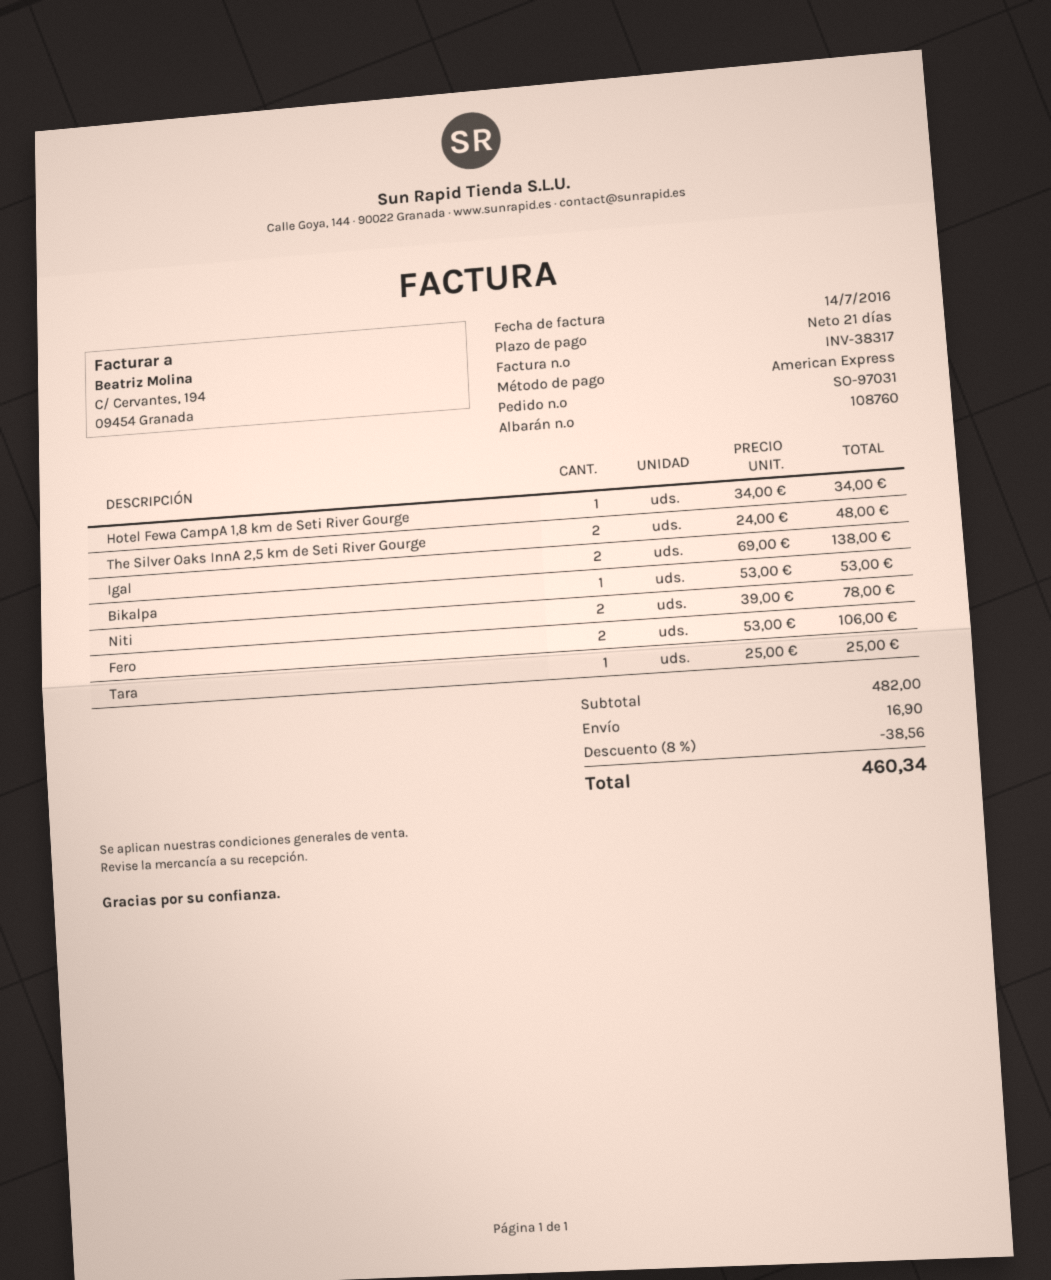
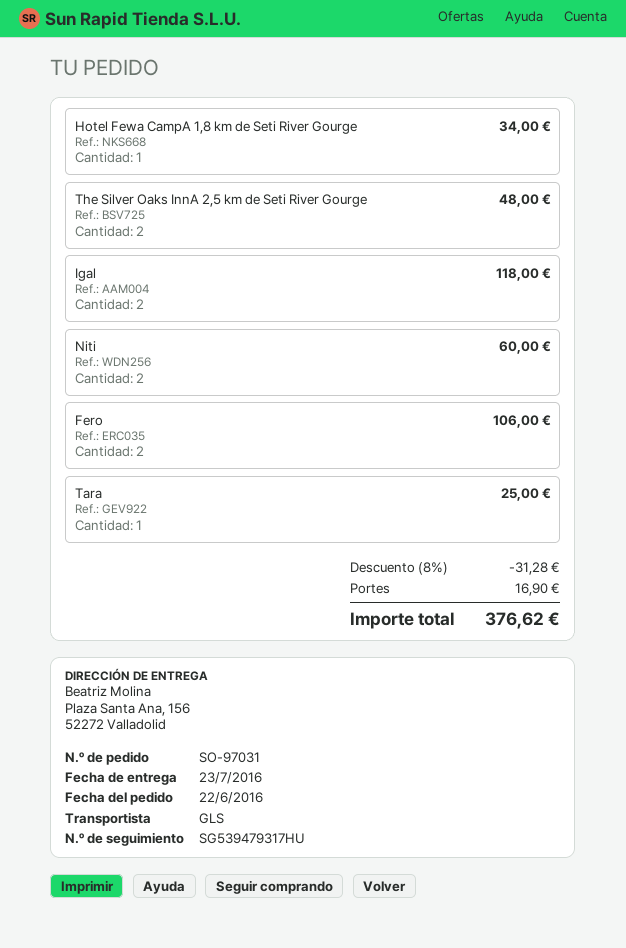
Igal: 2 for 138.00 -> 2 for 118.00
Bikalpa: 1 for 53.00 -> none
Niti: 2 for 78.00 -> 2 for 60.00
discount: 8% = 38.56 -> 8% = 31.28
total: 460.34 -> 376.62

